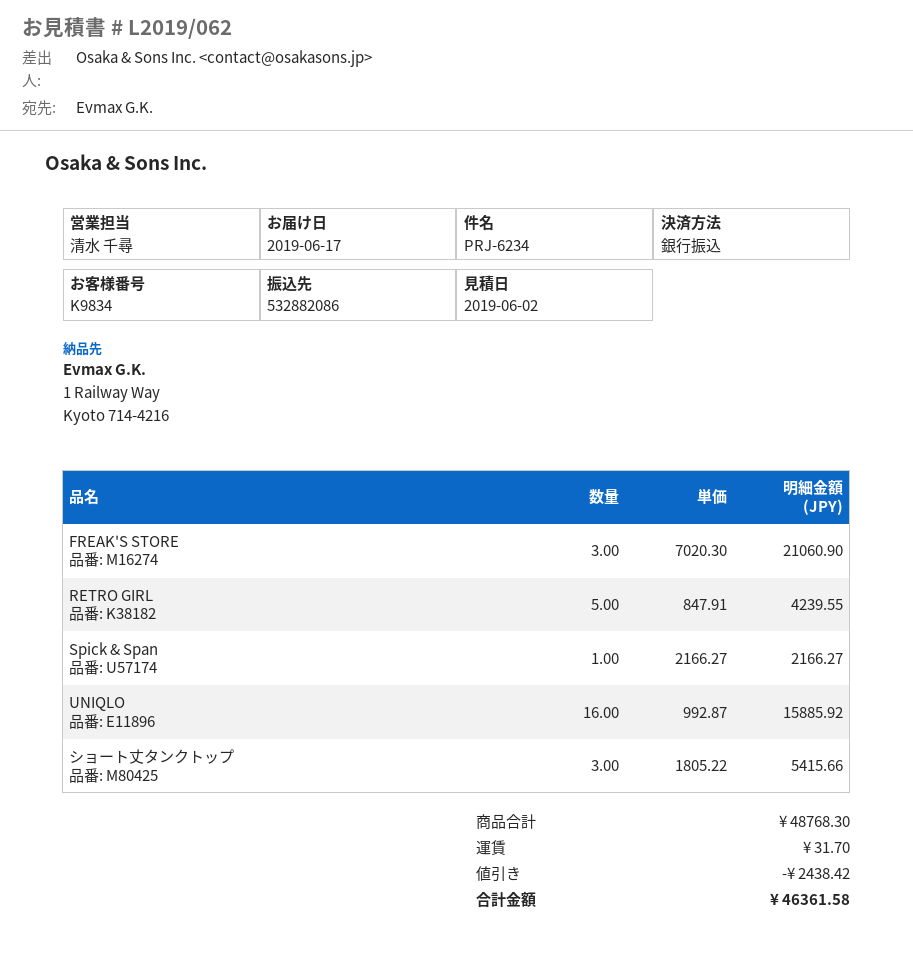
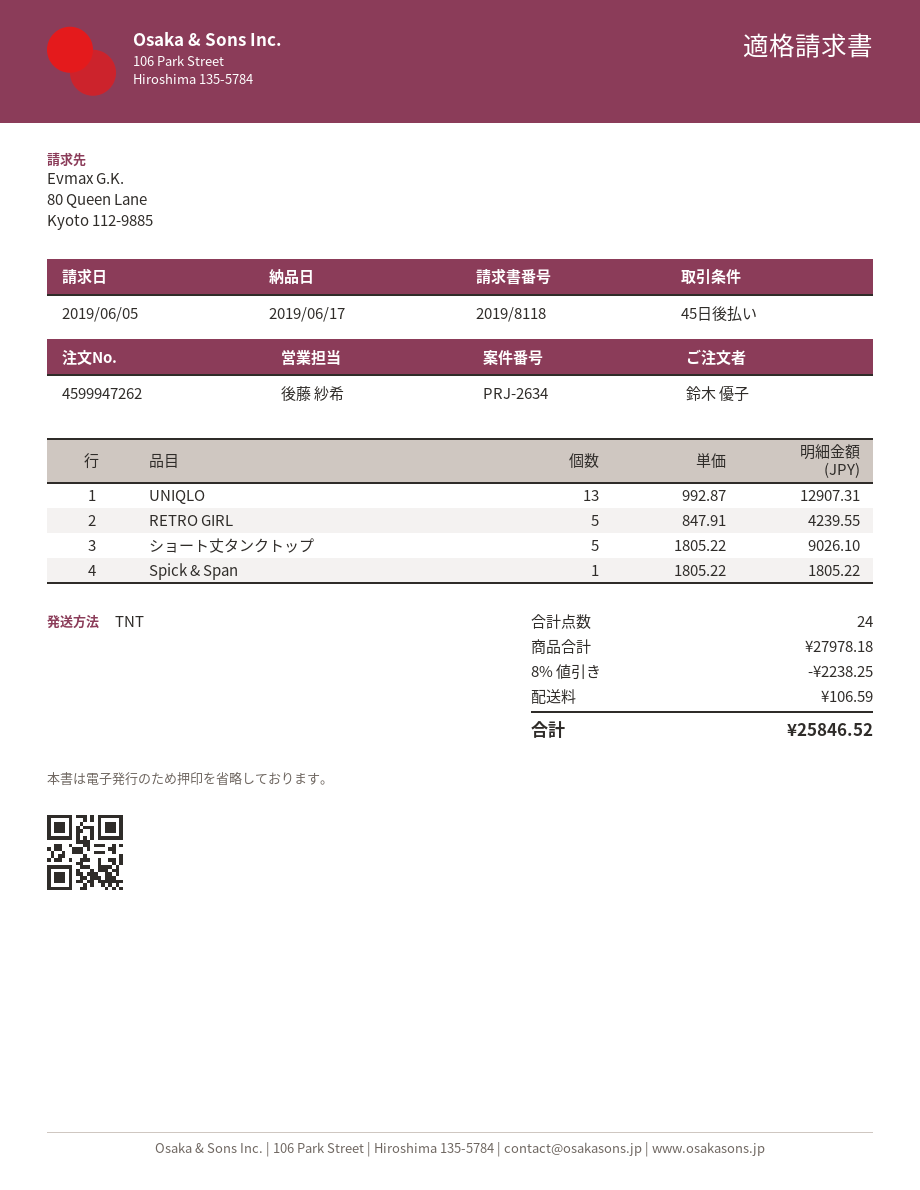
reference: PRJ-6234 -> PRJ-2634
sales rep: 清水 千尋 -> 後藤 紗希
FREAK'S STORE: 3 x 7020.30 = 21060.90 -> none
Spick & Span: 1 x 2166.27 = 2166.27 -> 1 x 1805.22 = 1805.22
UNIQLO: 16 x 992.87 = 15885.92 -> 13 x 992.87 = 12907.31
ショート丈タンクトップ: 3 x 1805.22 = 5415.66 -> 5 x 1805.22 = 9026.10
subtotal: 48768.30 -> 27978.18
discount: 2438.42 -> 2238.25
shipping: 31.70 -> 106.59
total: 46361.58 -> 25846.52

